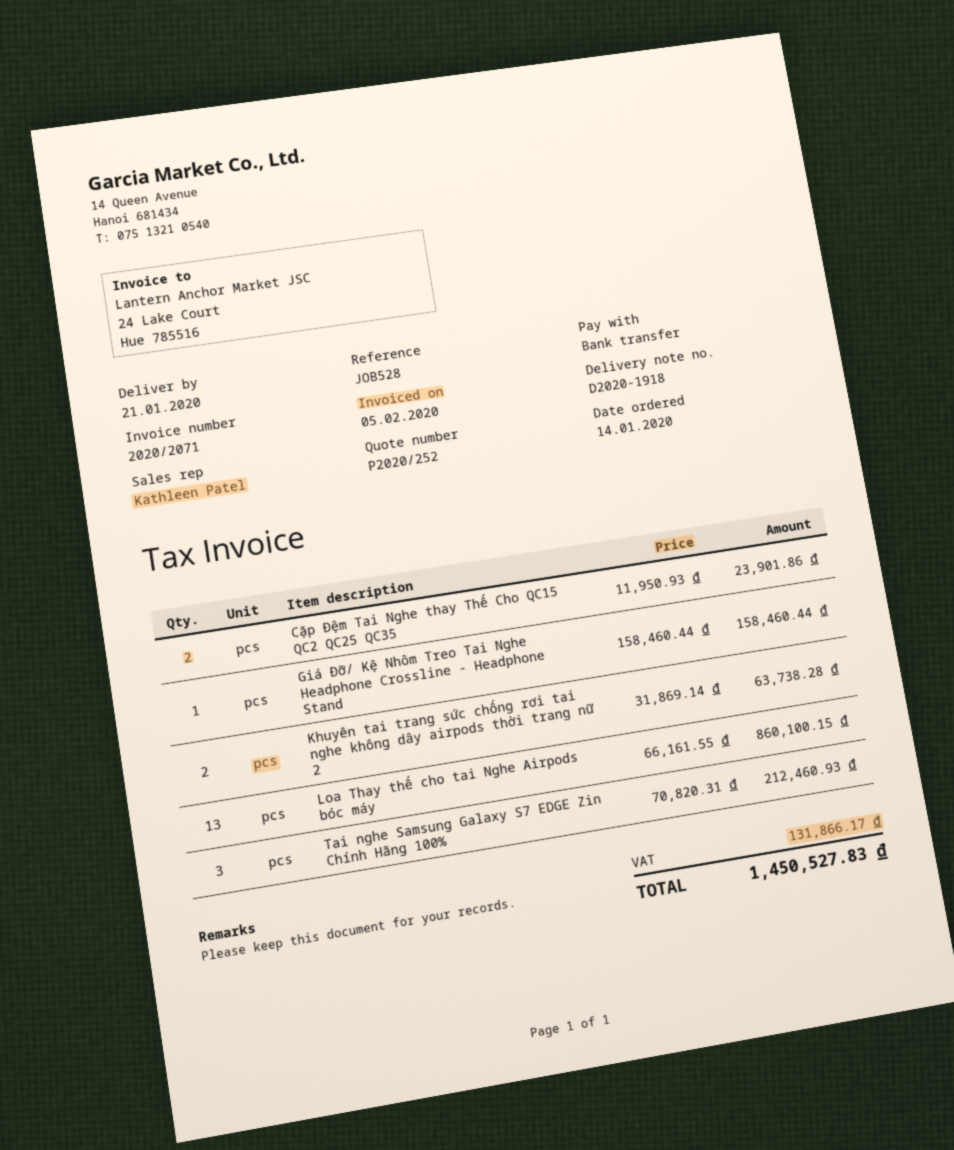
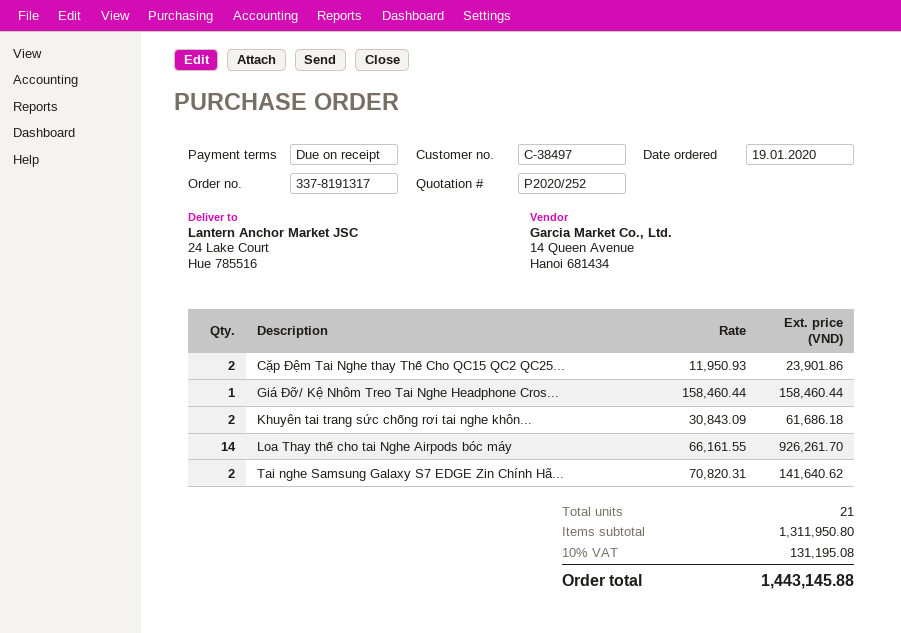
order date: 2020-01-14 -> 2020-01-19
Khuyên tai trang sức chống rơi tai nghe không dây airpods thời trang nữ 2: 2 x 31869.14 = 63738.28 -> 2 x 30843.09 = 61686.18
Loa Thay thế cho tai Nghe Airpods bóc máy: 13 x 66161.55 = 860100.15 -> 14 x 66161.55 = 926261.70
Tai nghe Samsung Galaxy S7 EDGE Zin Chính Hãng 100%: 3 x 70820.31 = 212460.93 -> 2 x 70820.31 = 141640.62
tax: 131866.17 -> 131195.08
total: 1450527.83 -> 1443145.88

